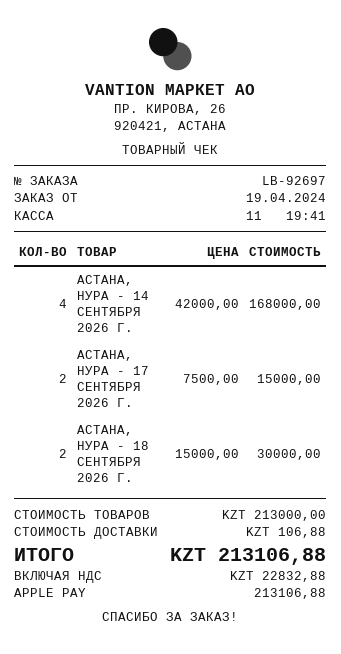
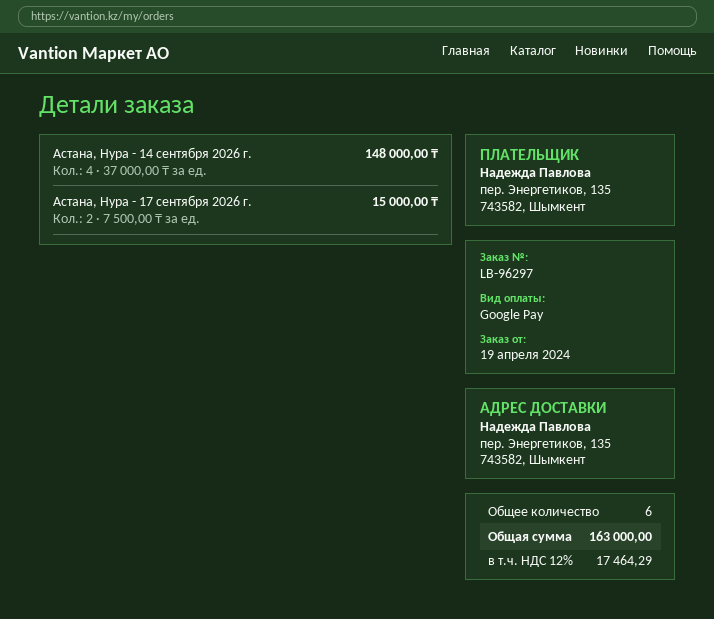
order number: LB-92697 -> LB-96297
payment method: Apple Pay -> Google Pay
АСТАНА, НУРА - 14 СЕНТЯБРЯ 2026 Г.: 4 x 42000.00 = 168000.00 -> 4 x 37000.00 = 148000.00
АСТАНА, НУРА - 18 СЕНТЯБРЯ 2026 Г.: 2 x 15000.00 = 30000.00 -> none
shipping: 106.88 -> none
tax: 22832.88 -> 17464.29
total: 213106.88 -> 163000.00

